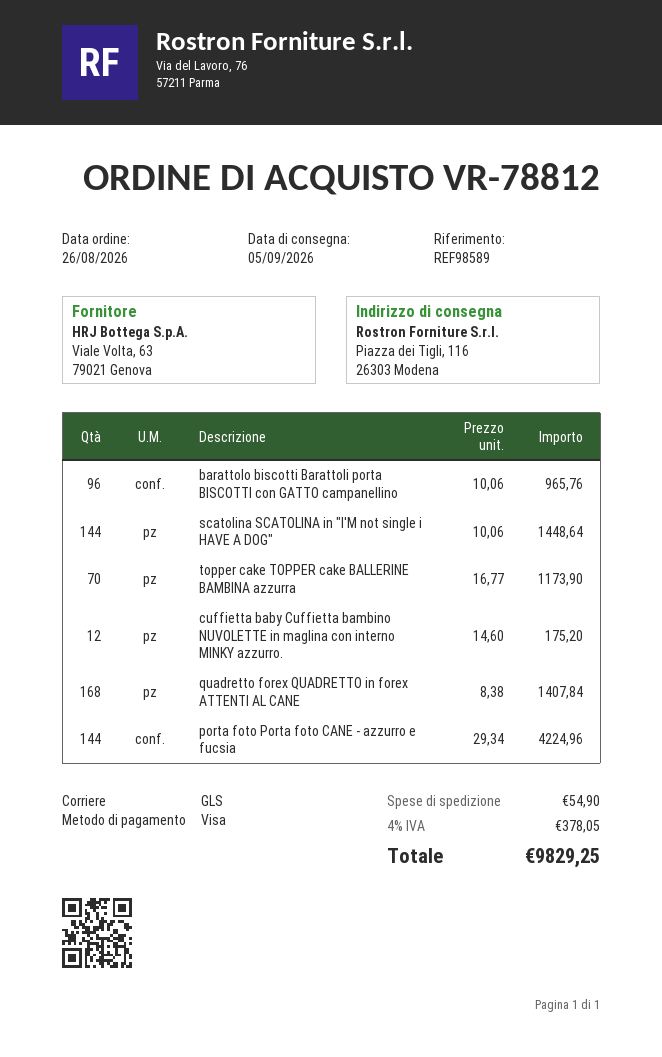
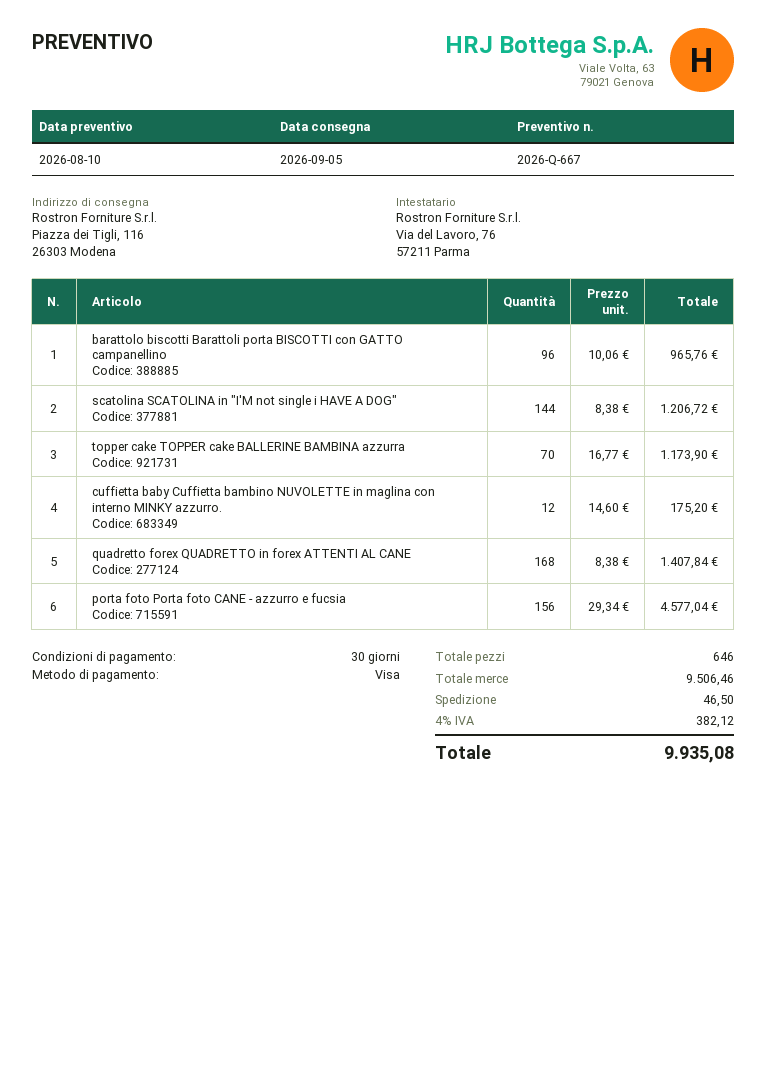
scatolina SCATOLINA in "I'M not single i HAVE A DOG": 144 x 10.06 = 1448.64 -> 144 x 8.38 = 1206.72
porta foto Porta foto CANE - azzurro e fucsia: 144 x 29.34 = 4224.96 -> 156 x 29.34 = 4577.04
shipping: 54.90 -> 46.50
tax: 4% = 378.05 -> 4% = 382.12
total: 9829.25 -> 9935.08

